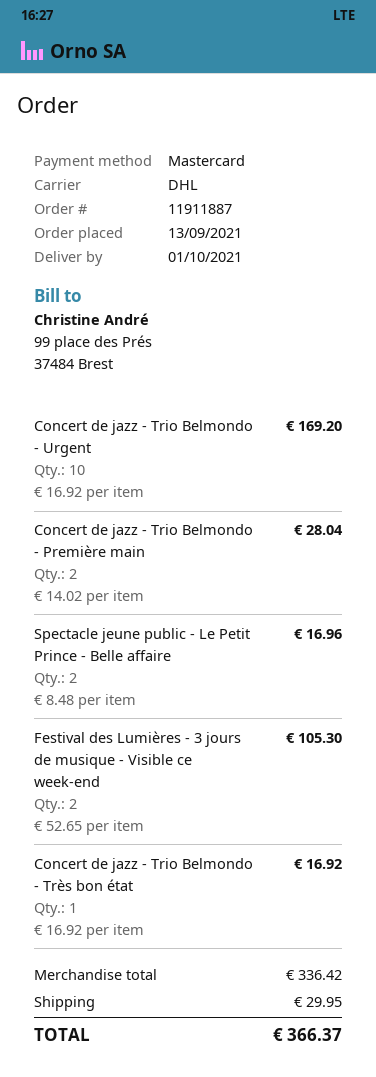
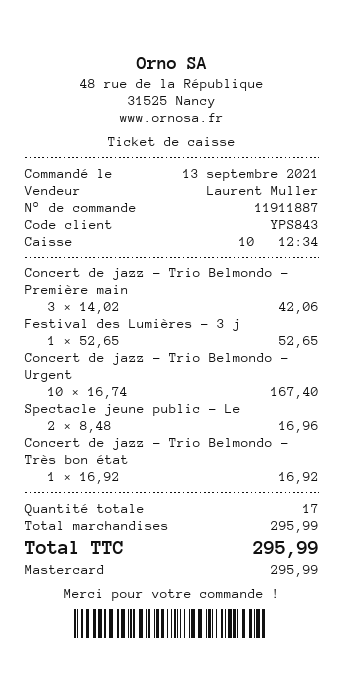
Concert de jazz - Trio Belmondo - Urgent: 10 x 16.92 = 169.20 -> 10 x 16.74 = 167.40
Concert de jazz - Trio Belmondo - Première main: 2 x 14.02 = 28.04 -> 3 x 14.02 = 42.06
Festival des Lumières - 3 jours de musique - Visible ce week-end: 2 x 52.65 = 105.30 -> 1 x 52.65 = 52.65
subtotal: 336.42 -> 295.99
shipping: 29.95 -> none
total: 366.37 -> 295.99

